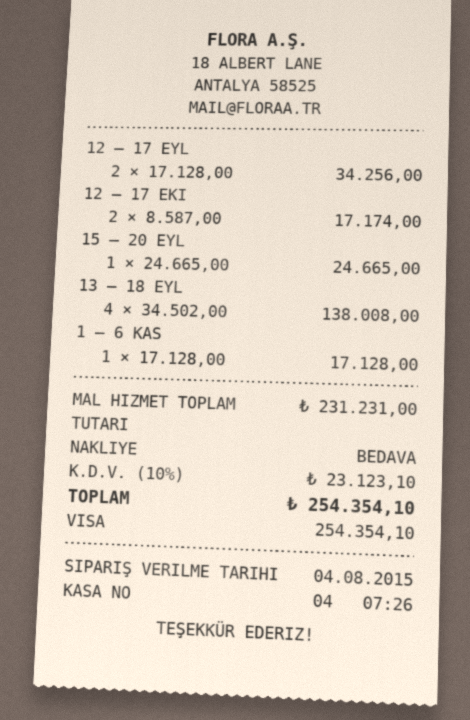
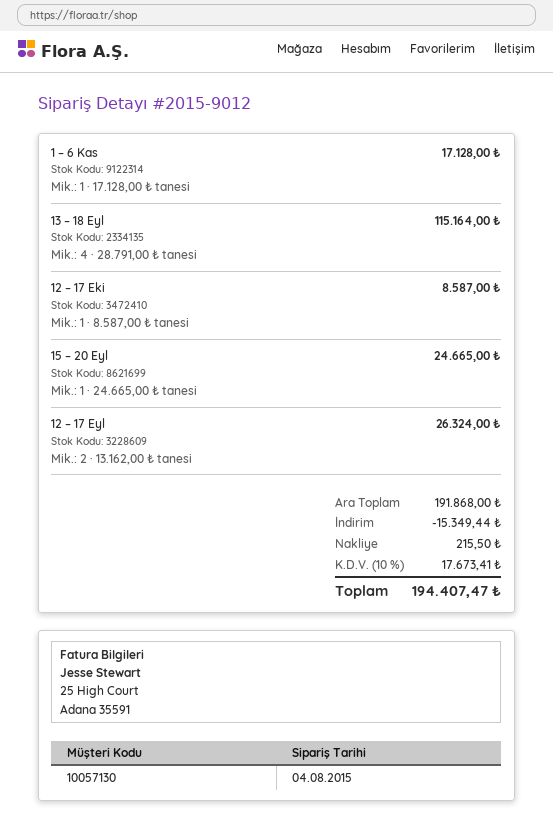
12 – 17 EYL: 2 x 17128.00 = 34256.00 -> 2 x 13162.00 = 26324.00
12 – 17 EKI: 2 x 8587.00 = 17174.00 -> 1 x 8587.00 = 8587.00
13 – 18 EYL: 4 x 34502.00 = 138008.00 -> 4 x 28791.00 = 115164.00
subtotal: 231231.00 -> 191868.00
discount: none -> 15349.44
shipping: 0.00 -> 215.50
tax: 10% = 23123.10 -> 10% = 17673.41
total: 254354.10 -> 194407.47

